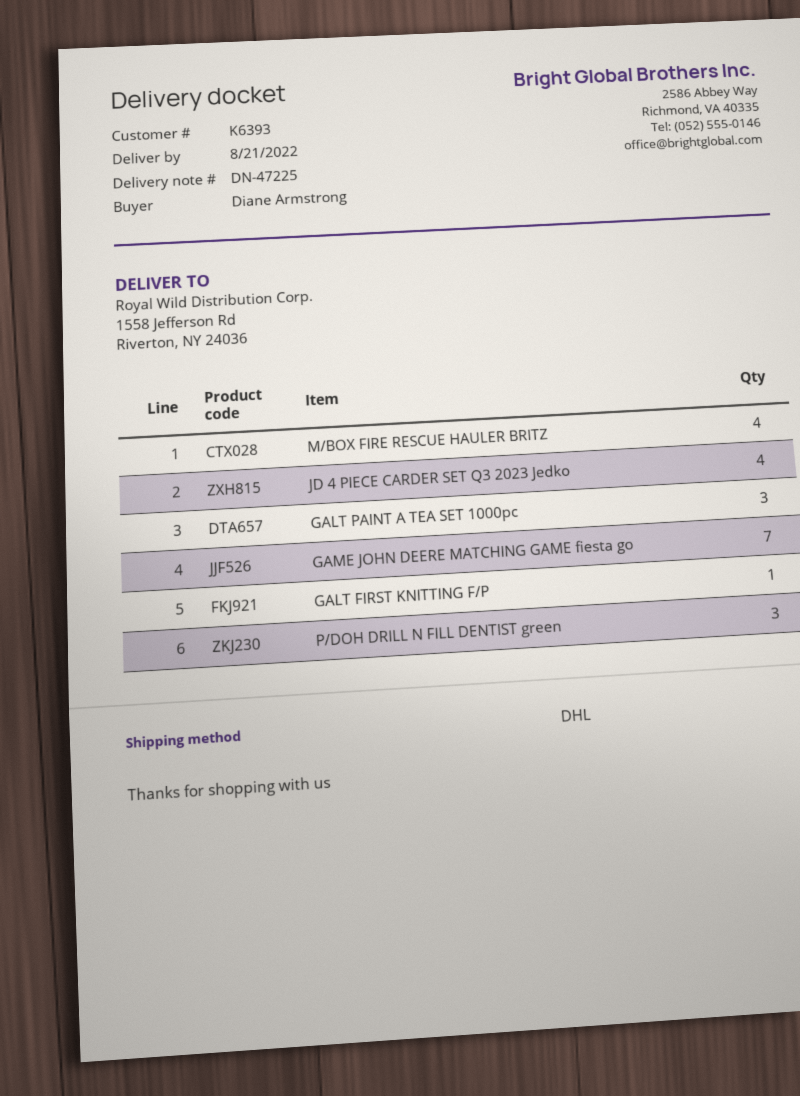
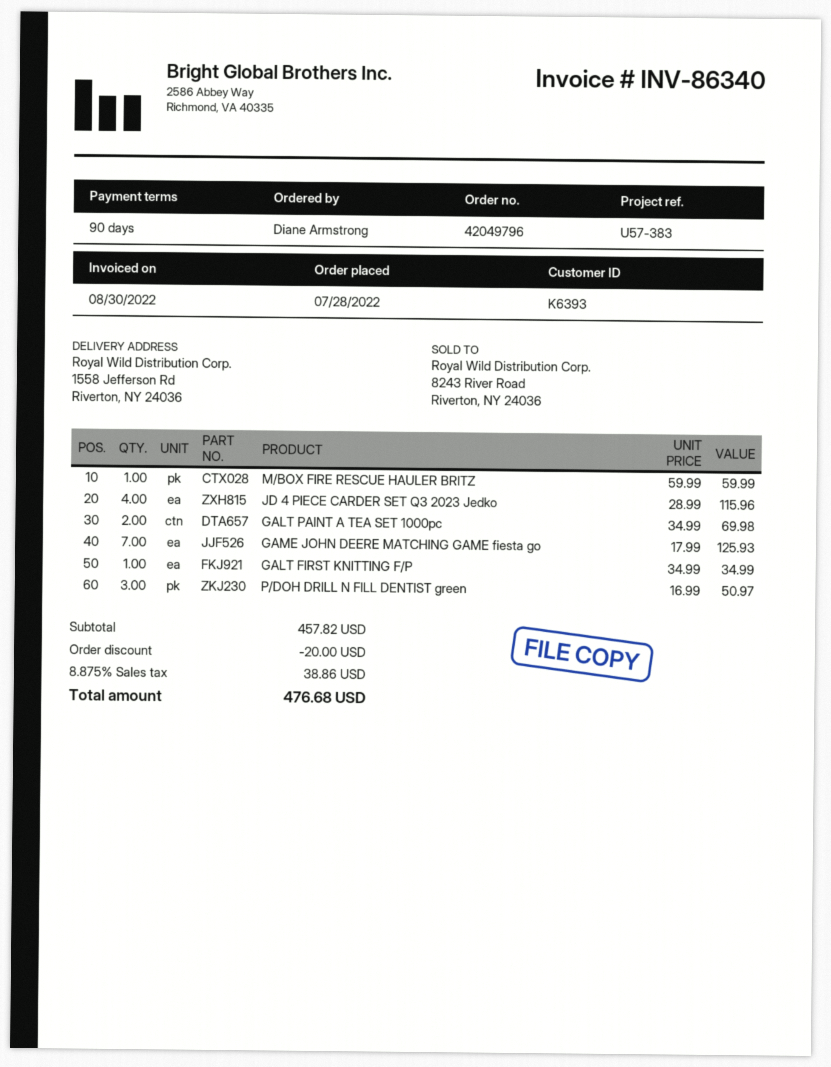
M/BOX FIRE RESCUE HAULER BRITZ: 4 -> 1
GALT PAINT A TEA SET 1000pc: 3 -> 2

